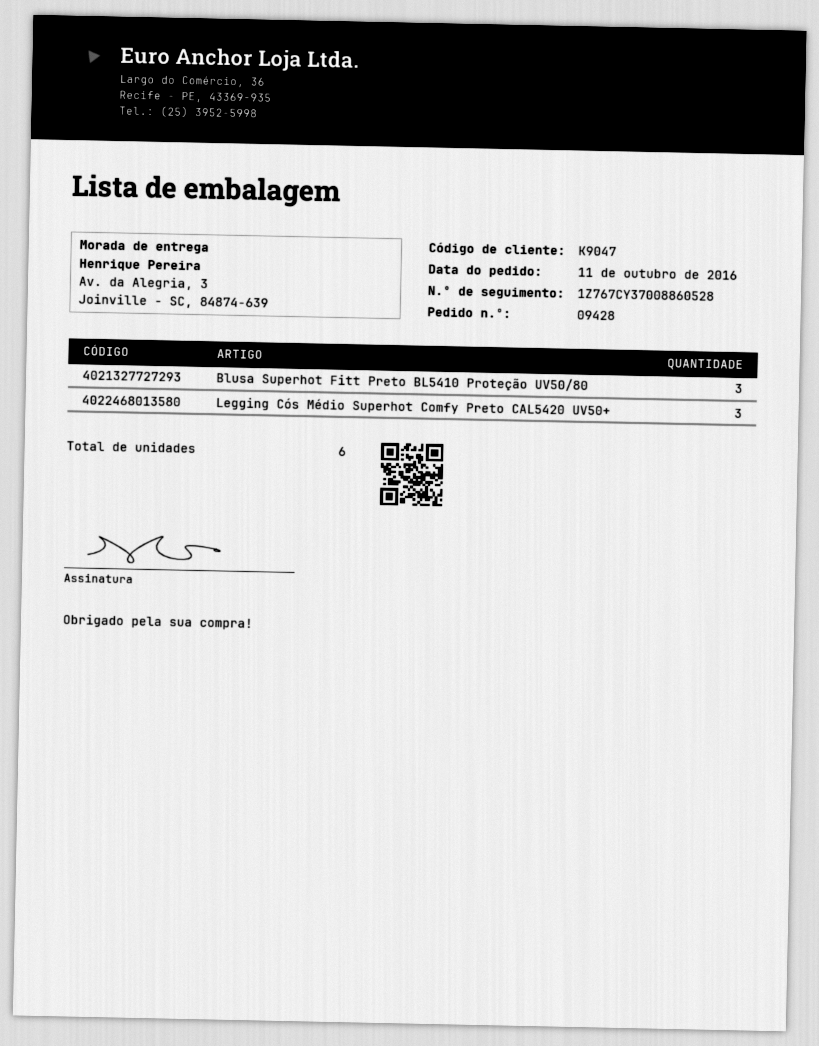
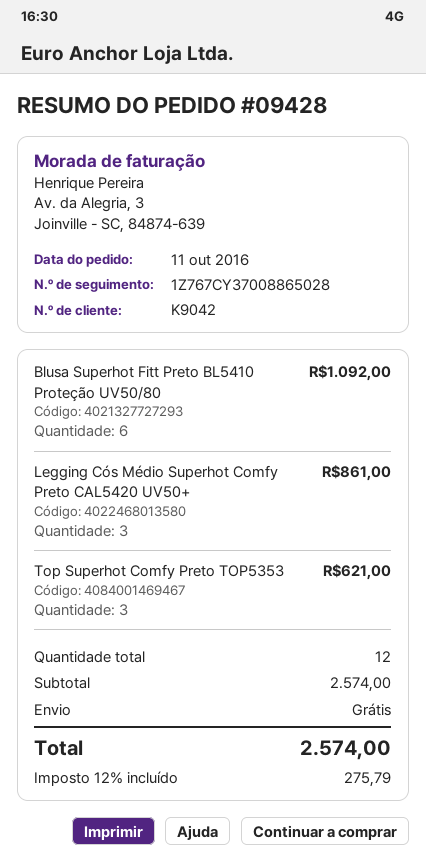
customer number: K9047 -> K9042
tracking number: 1Z767CY37008860528 -> 1Z767CY37008865028
Blusa Superhot Fitt Preto BL5410 Proteção UV50/80: 3 -> 6
Top Superhot Comfy Preto TOP5353: none -> 3
total quantity: 6 -> 12

